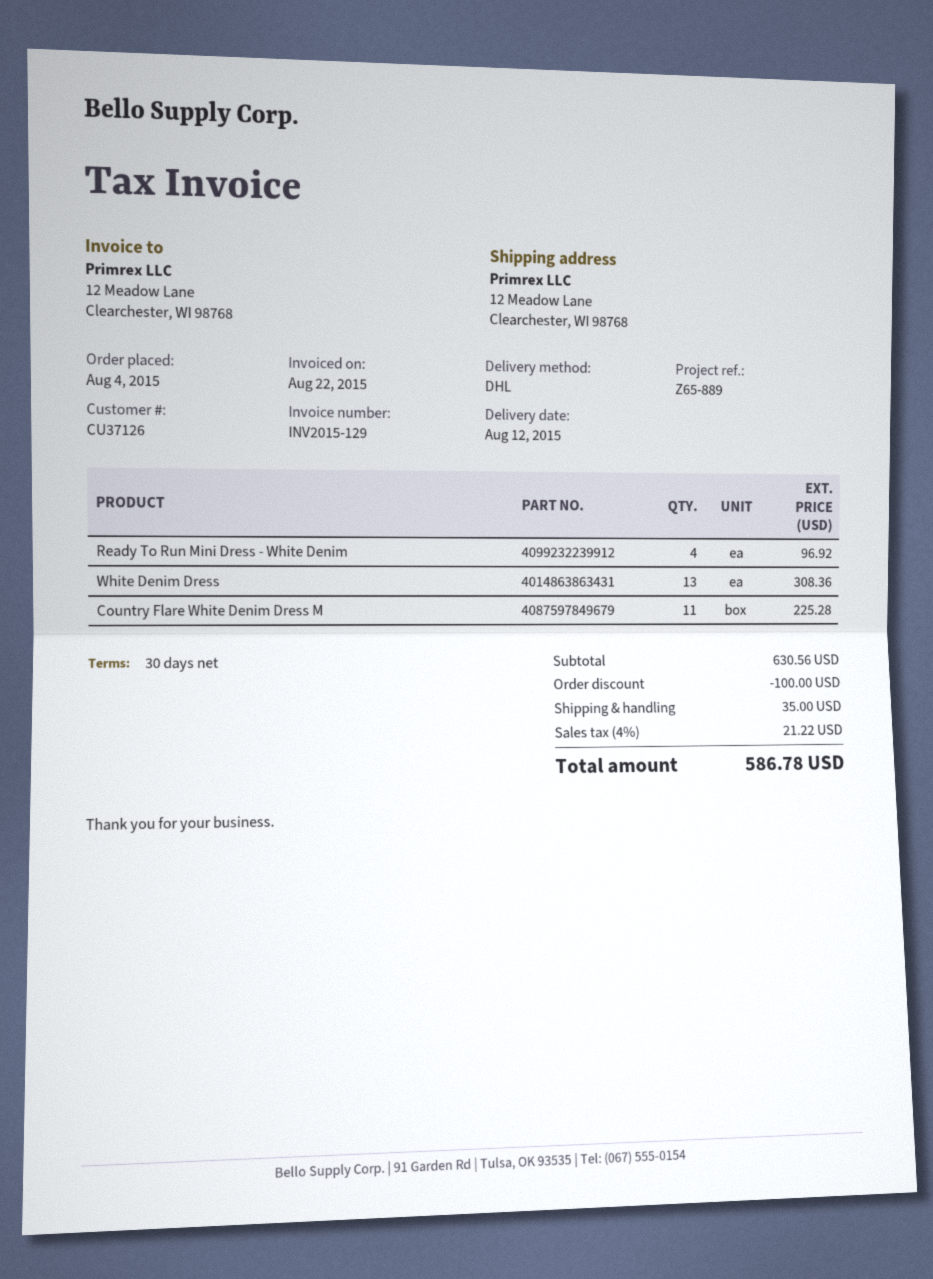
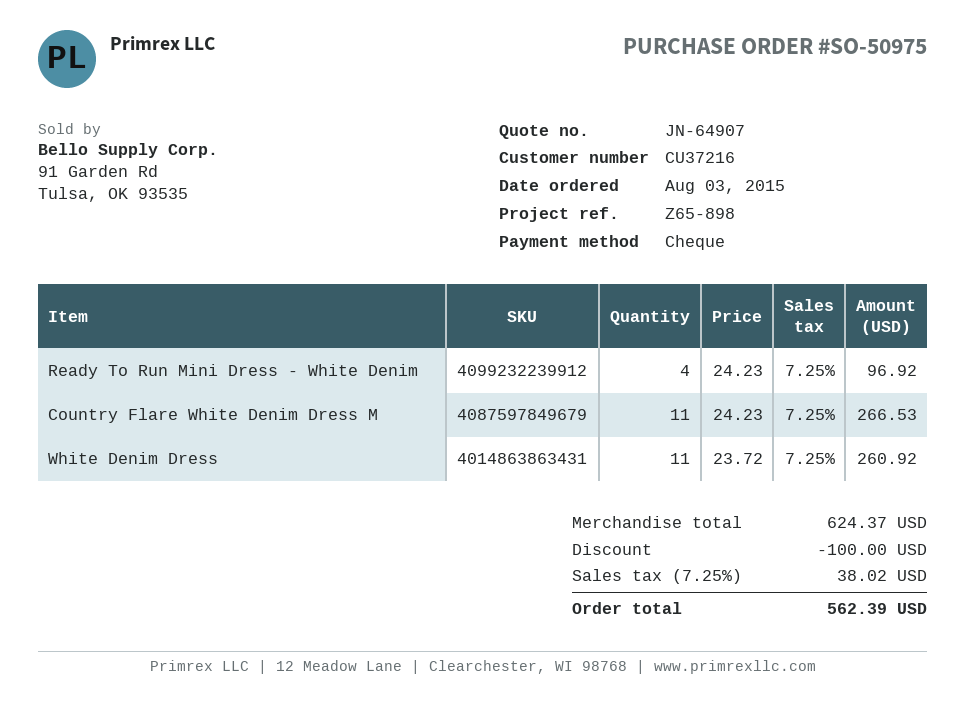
order date: 2015-08-04 -> 2015-08-03
customer number: CU37126 -> CU37216
reference: Z65-889 -> Z65-898
White Denim Dress: 13 for 308.36 -> 11 for 260.92
Country Flare White Denim Dress M: 11 for 225.28 -> 11 for 266.53
subtotal: 630.56 -> 624.37
shipping: 35.00 -> none
tax: 4% = 21.22 -> 7.25% = 38.02
total: 586.78 -> 562.39

